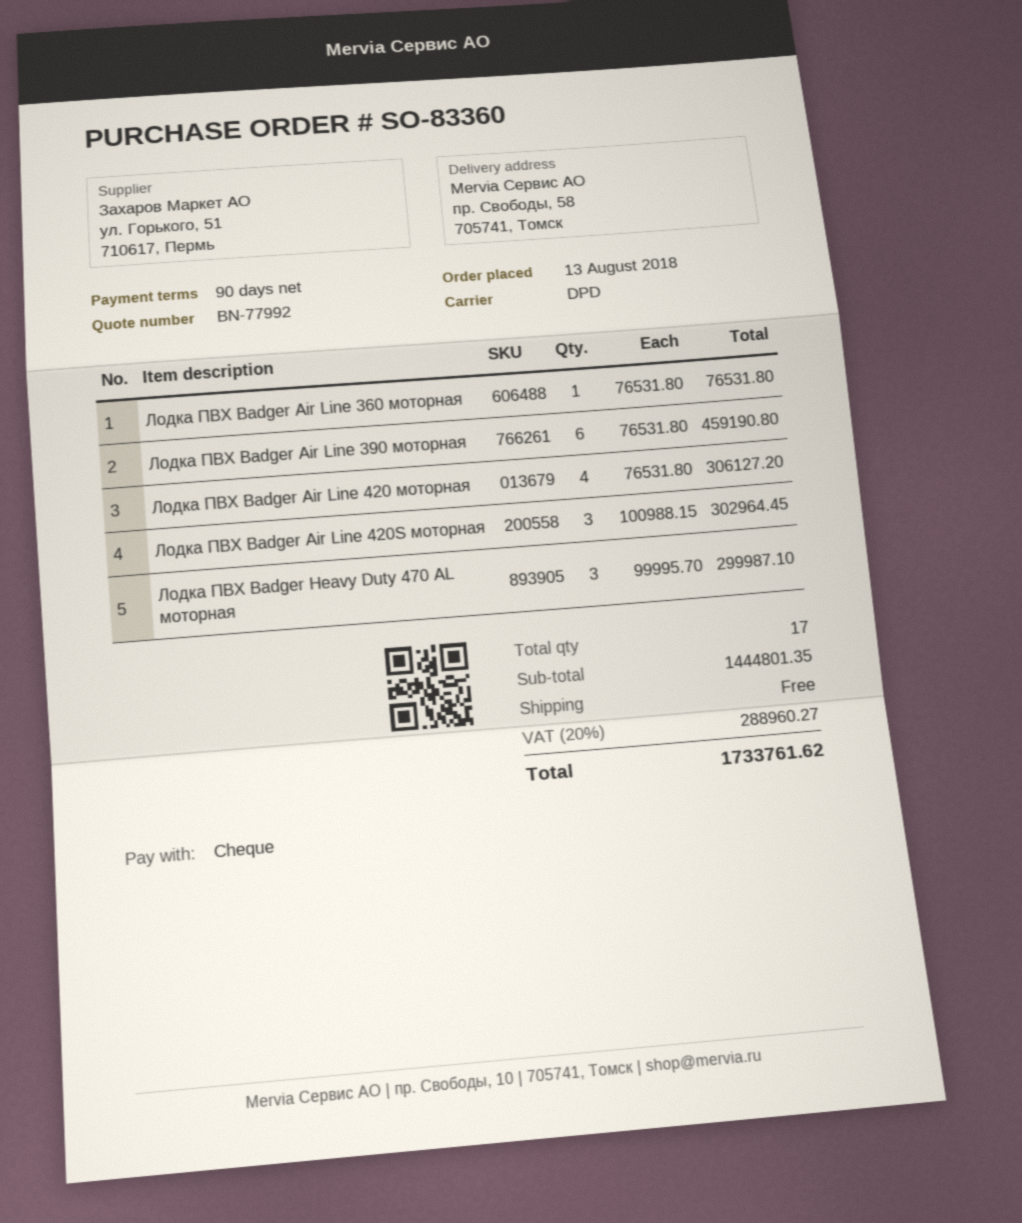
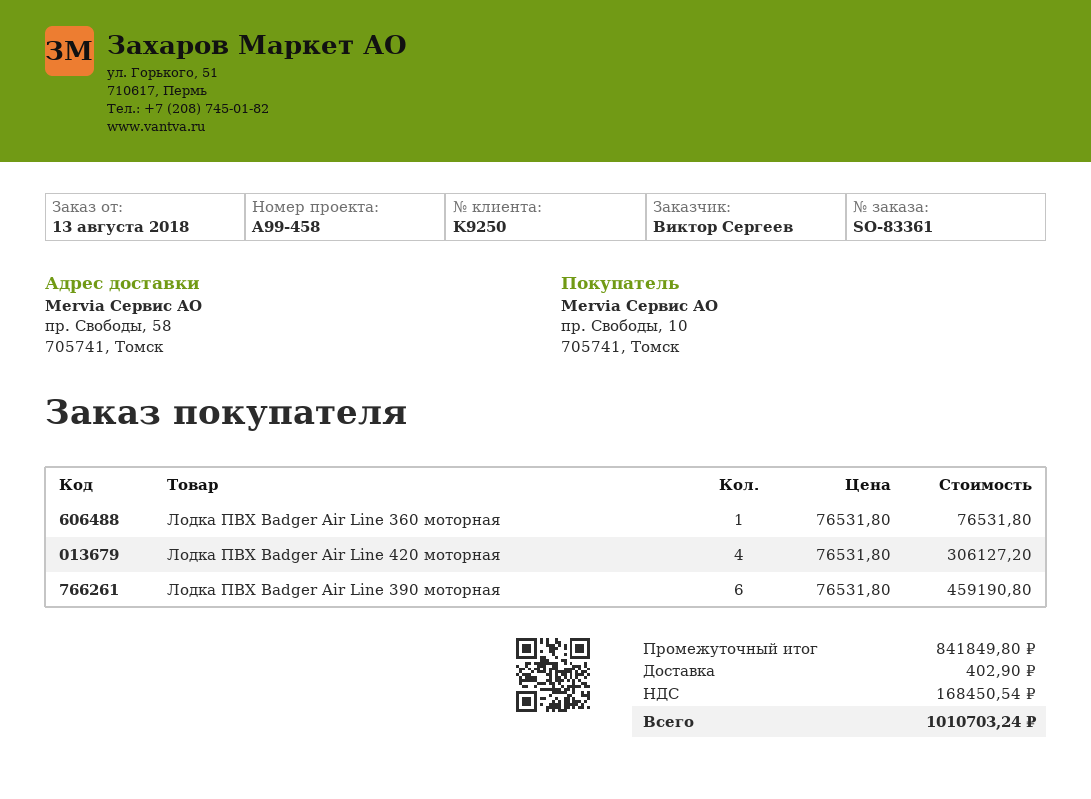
order number: SO-83360 -> SO-83361
Лодка ПВХ Badger Air Line 420S моторная: 3 x 100988.15 = 302964.45 -> none
Лодка ПВХ Badger Heavy Duty 470 AL моторная: 3 x 99995.70 = 299987.10 -> none
subtotal: 1444801.35 -> 841849.80
shipping: 0.00 -> 402.90
tax: 288960.27 -> 168450.54
total: 1733761.62 -> 1010703.24

